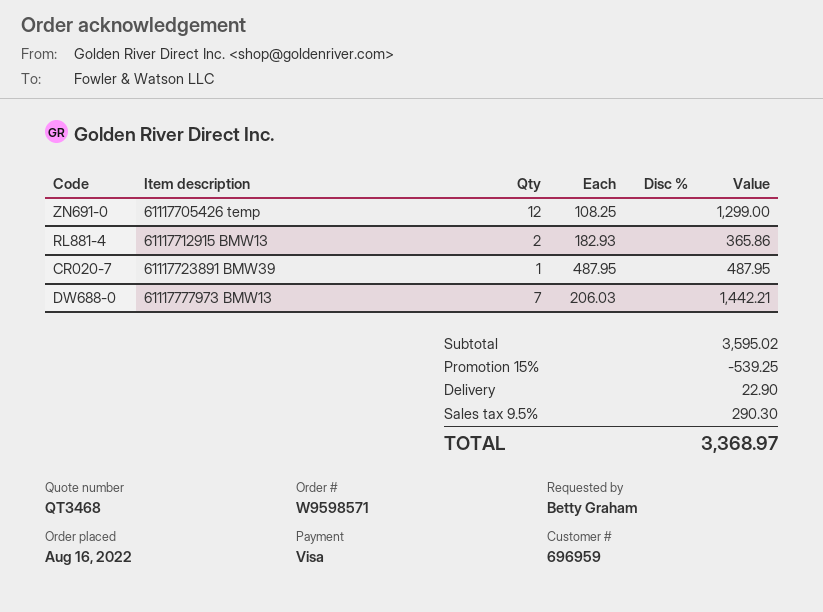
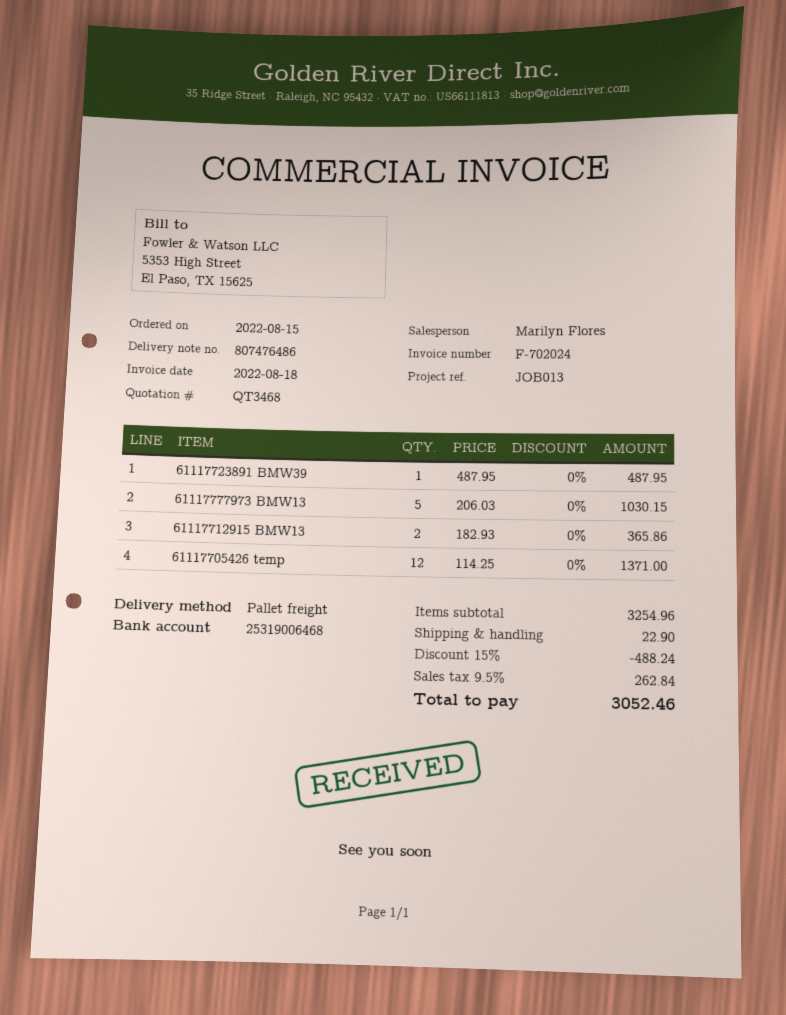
order date: 2022-08-16 -> 2022-08-15
61117705426 temp: 12 x 108.25 = 1299.00 -> 12 x 114.25 = 1371.00
61117777973 BMW13: 7 x 206.03 = 1442.21 -> 5 x 206.03 = 1030.15
subtotal: 3595.02 -> 3254.96
discount: 15% = 539.25 -> 15% = 488.24
tax: 9.5% = 290.30 -> 9.5% = 262.84
total: 3368.97 -> 3052.46

